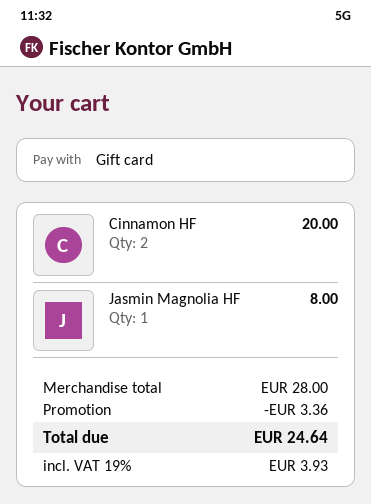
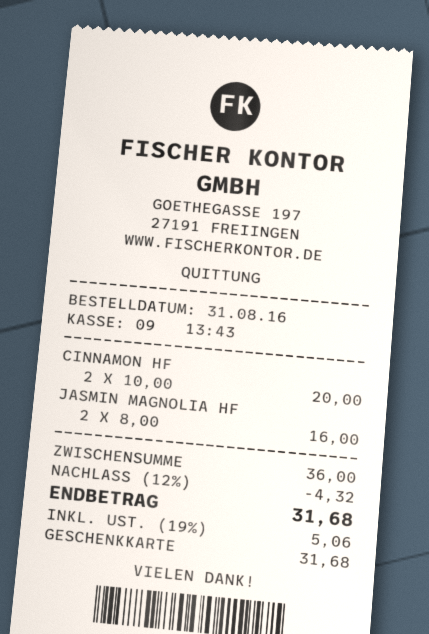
Jasmin Magnolia HF: 1 for 8.00 -> 2 for 16.00
subtotal: 28.00 -> 36.00
discount: 3.36 -> 4.32
tax: 19% = 3.93 -> 19% = 5.06
total: 24.64 -> 31.68

